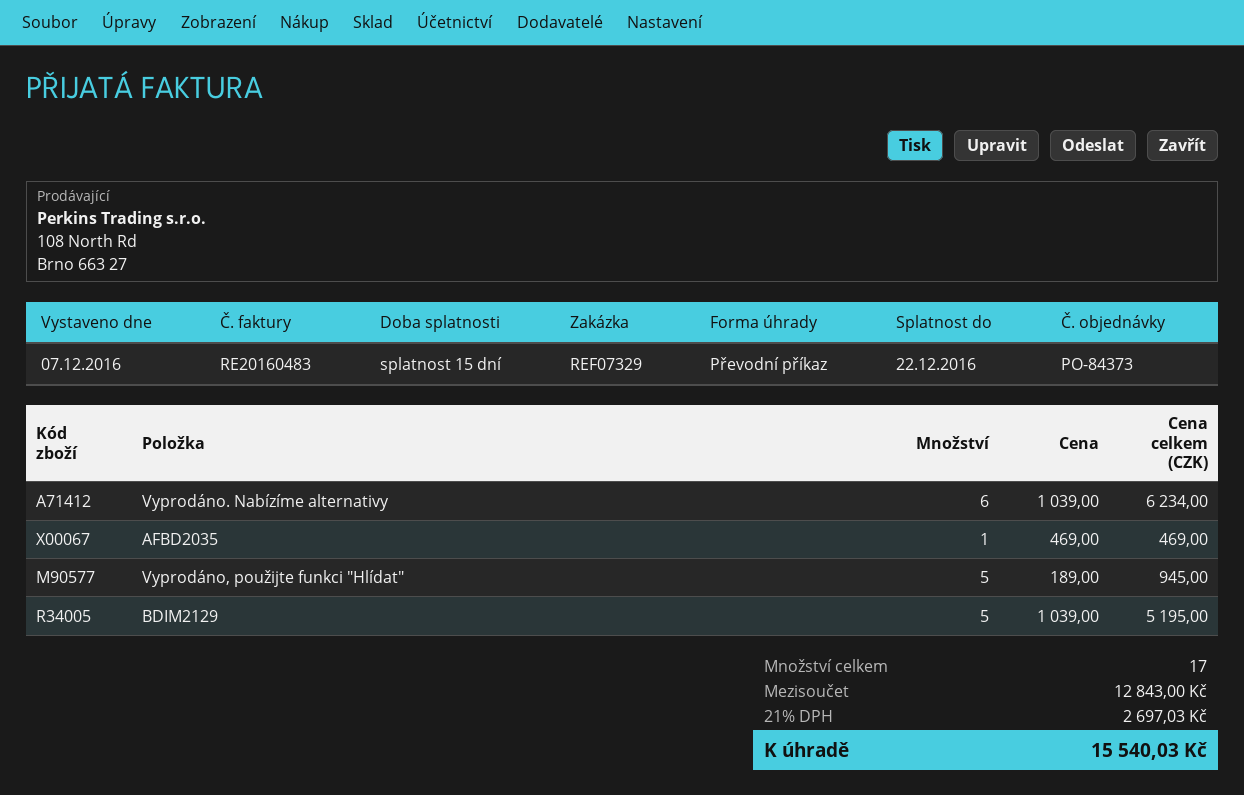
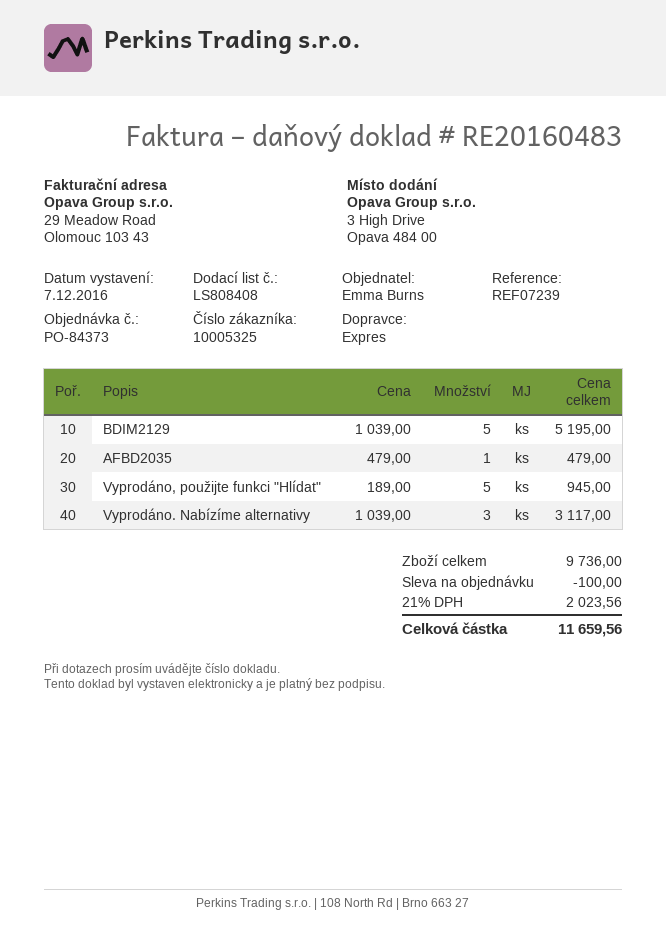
reference: REF07329 -> REF07239
Vyprodáno. Nabízíme alternativy: 6 x 1039.00 = 6234.00 -> 3 x 1039.00 = 3117.00
AFBD2035: 1 x 469.00 = 469.00 -> 1 x 479.00 = 479.00
subtotal: 12843.00 -> 9736.00
discount: none -> 100.00
tax: 21% = 2697.03 -> 21% = 2023.56
total: 15540.03 -> 11659.56

